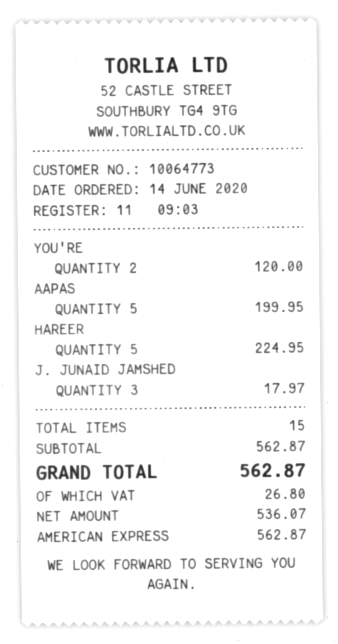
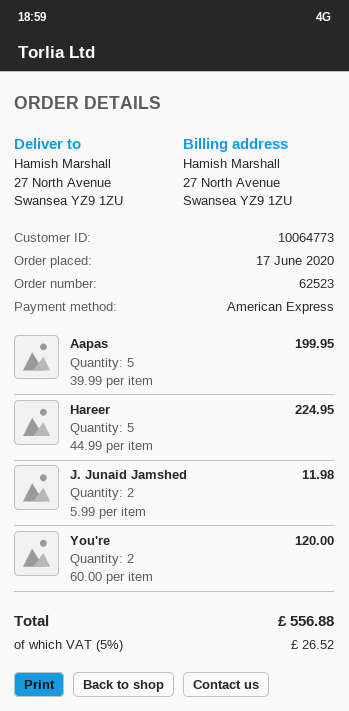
order date: 2020-06-14 -> 2020-06-17
J. JUNAID JAMSHED: 3 for 17.97 -> 2 for 11.98
tax: 26.80 -> 26.52
total: 562.87 -> 556.88

